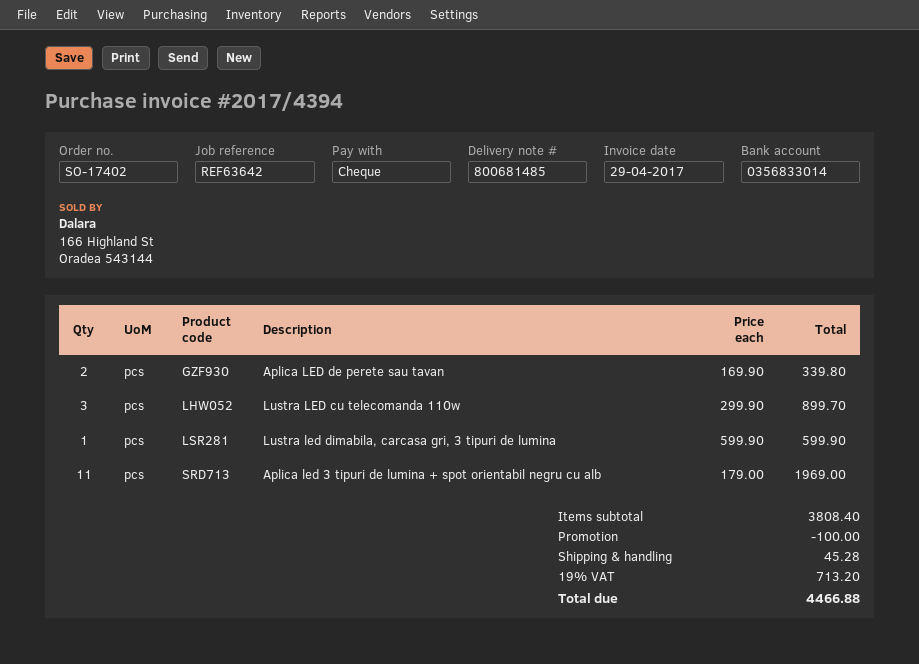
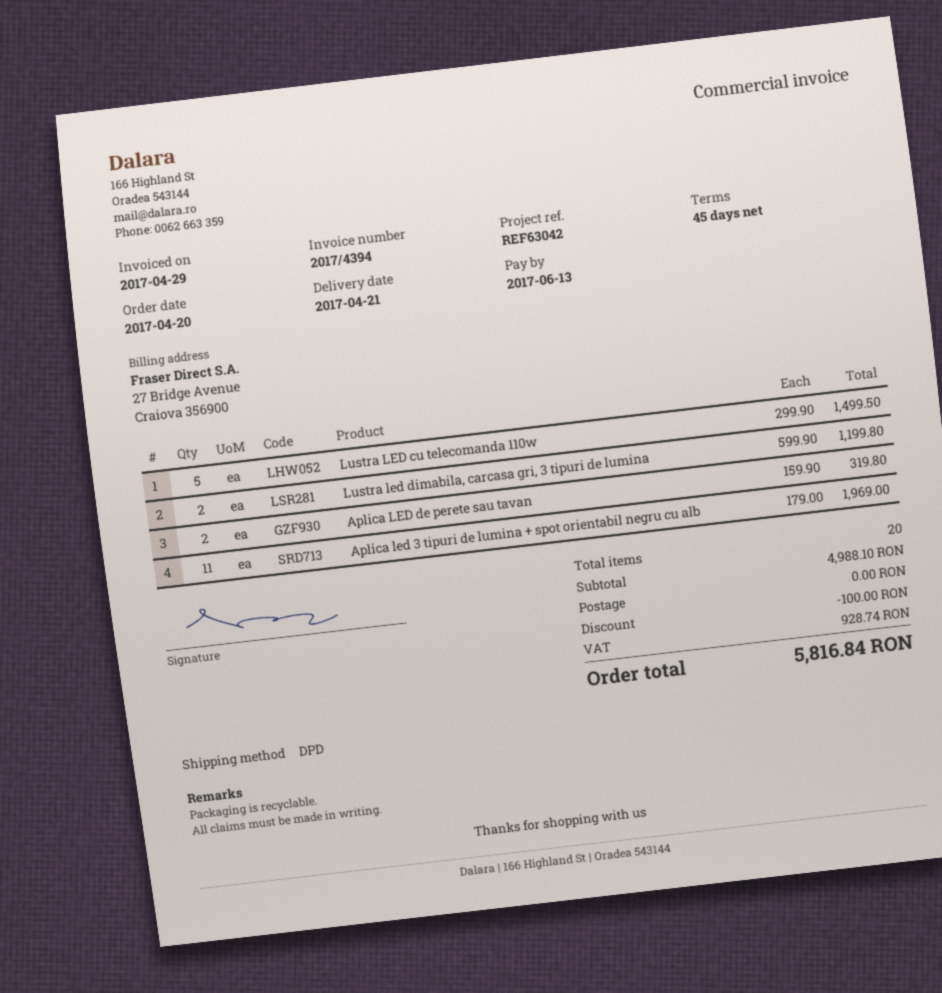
reference: REF63642 -> REF63042
Aplica LED de perete sau tavan: 2 x 169.90 = 339.80 -> 2 x 159.90 = 319.80
Lustra LED cu telecomanda 110w: 3 x 299.90 = 899.70 -> 5 x 299.90 = 1499.50
Lustra led dimabila, carcasa gri, 3 tipuri de lumina: 1 x 599.90 = 599.90 -> 2 x 599.90 = 1199.80
subtotal: 3808.40 -> 4988.10
shipping: 45.28 -> 0.00
tax: 713.20 -> 928.74
total: 4466.88 -> 5816.84

